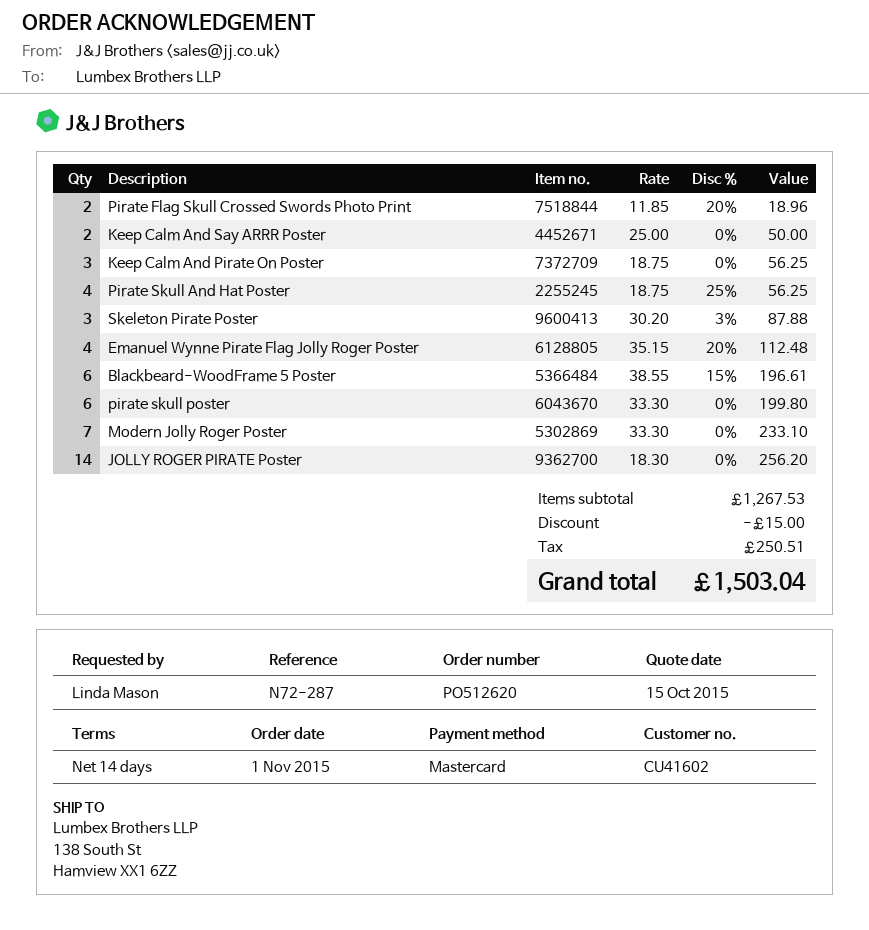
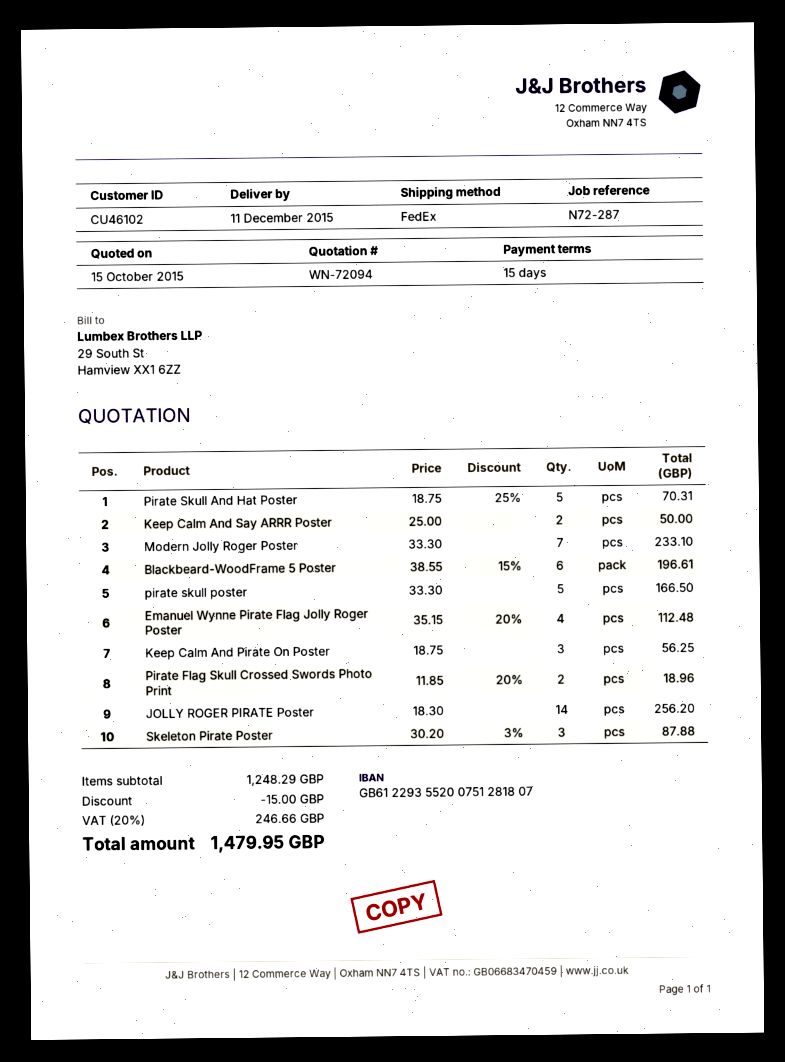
payment terms: 14 days -> 15 days
customer number: CU41602 -> CU46102
Pirate Skull And Hat Poster: 4 x 18.75 - 25% = 56.25 -> 5 x 18.75 - 25% = 70.31
pirate skull poster: 6 x 33.30 = 199.80 -> 5 x 33.30 = 166.50
subtotal: 1267.53 -> 1248.29
tax: 250.51 -> 246.66
total: 1503.04 -> 1479.95

